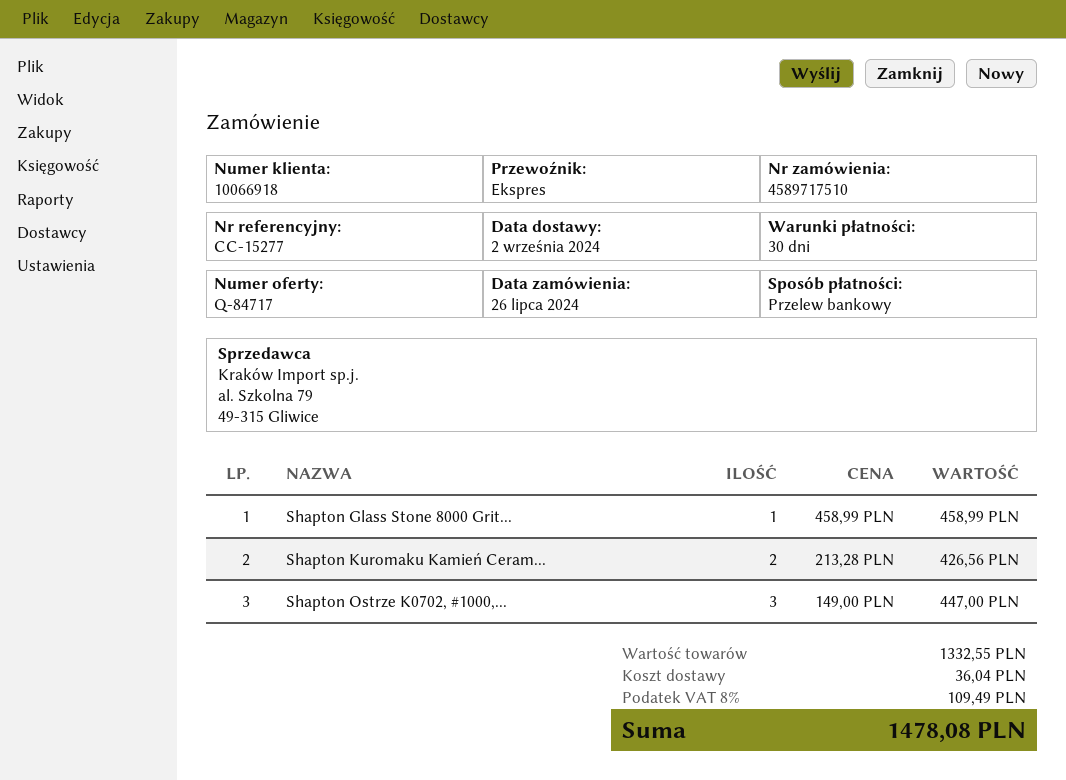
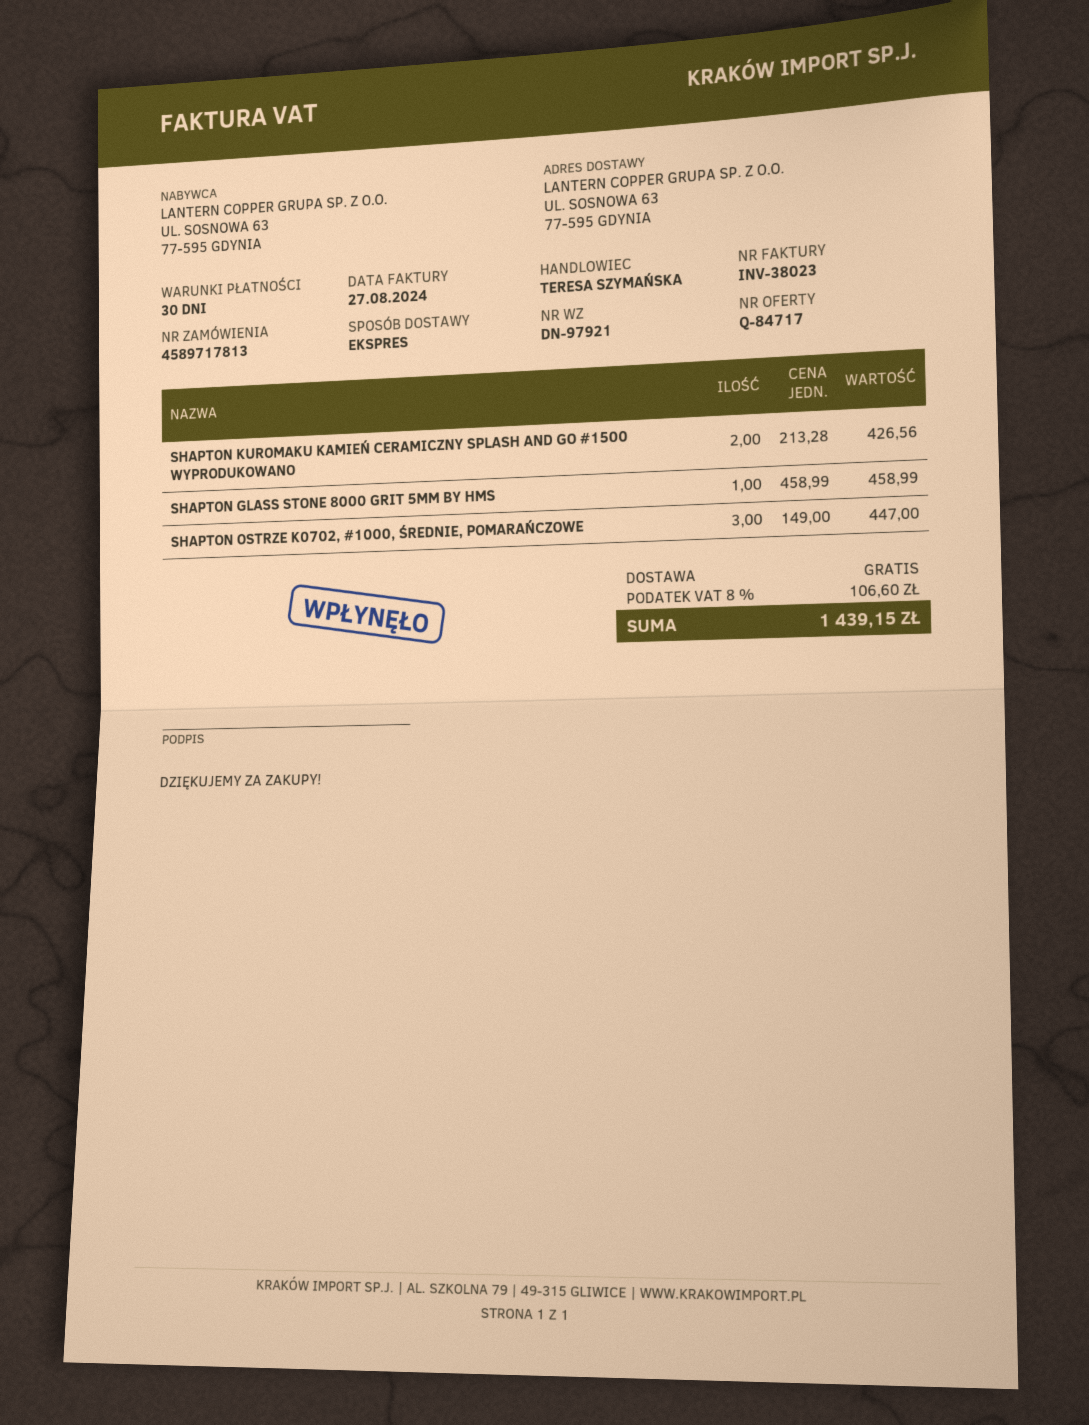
order number: 4589717510 -> 4589717813
shipping: 36.04 -> 0.00
tax: 8% = 109.49 -> 8% = 106.60
total: 1478.08 -> 1439.15

